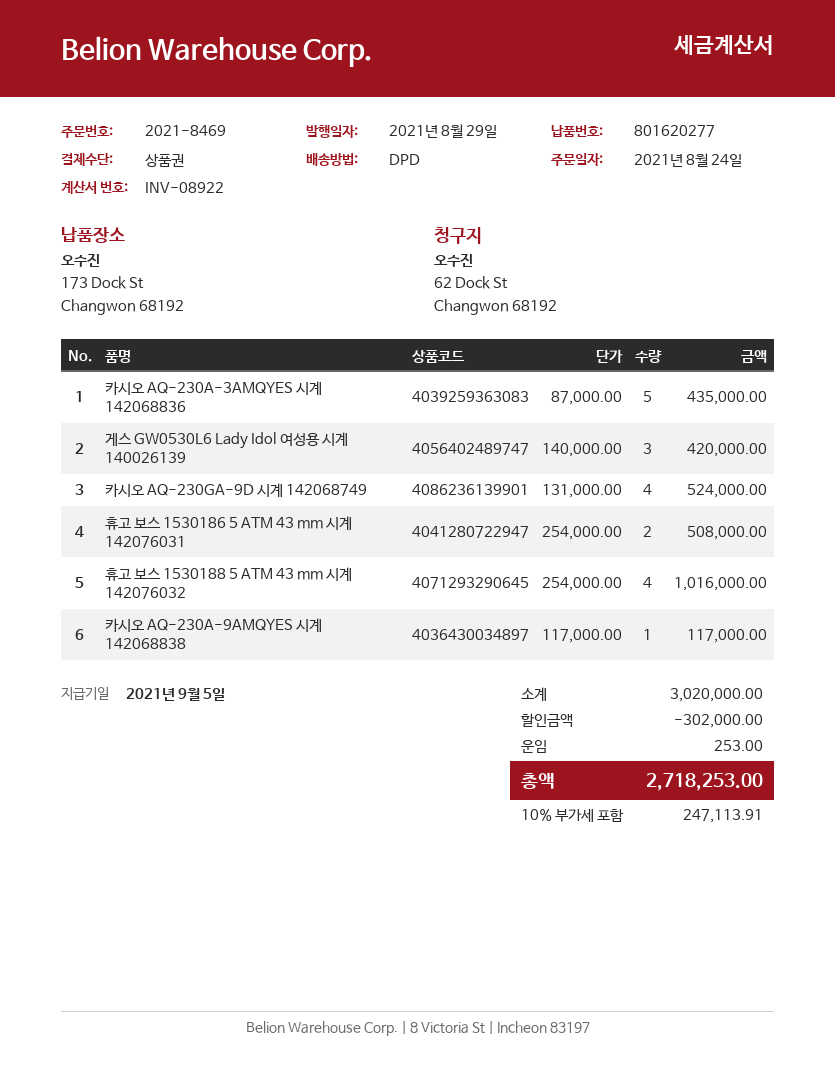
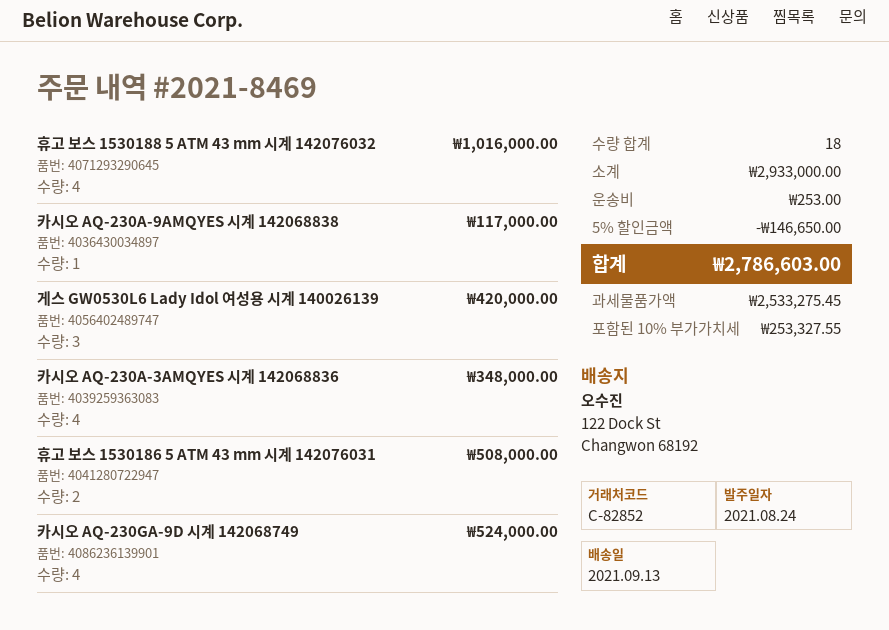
ship to: 173 Dock St, Changwon 68192 -> 122 Dock St, Changwon 68192
카시오 AQ-230A-3AMQYES 시계 142068836: 5 for 435000.00 -> 4 for 348000.00
subtotal: 3020000.00 -> 2933000.00
discount: 302000.00 -> 146650.00
tax: 10% = 247113.91 -> 10% = 253327.55
total: 2718253.00 -> 2786603.00

